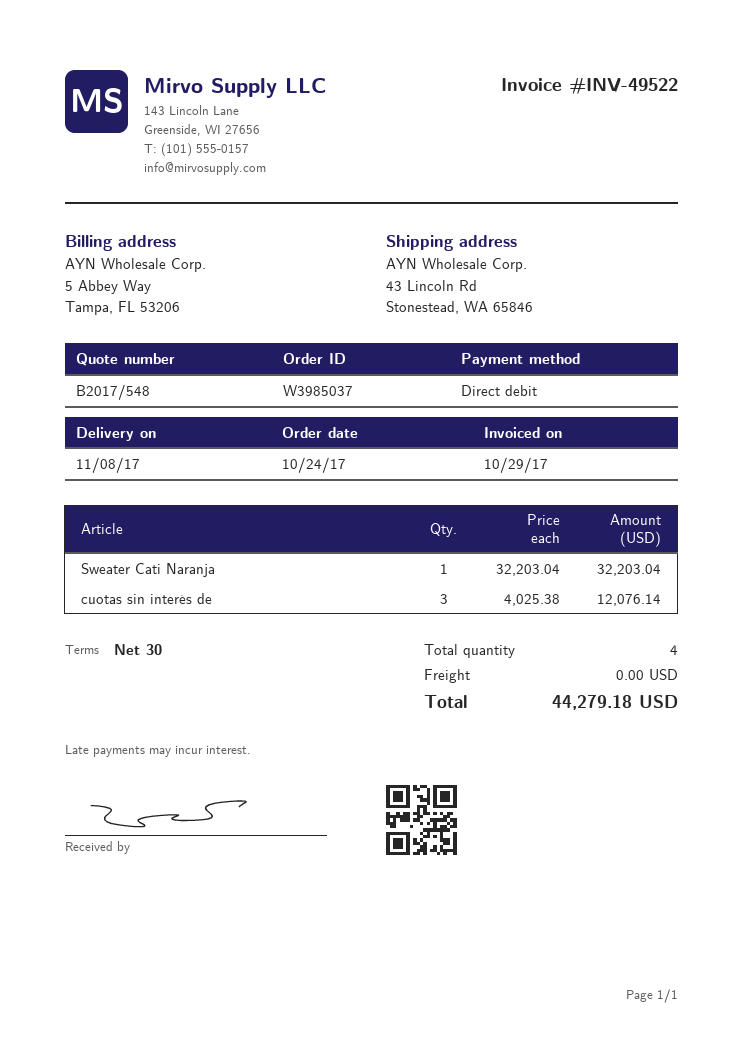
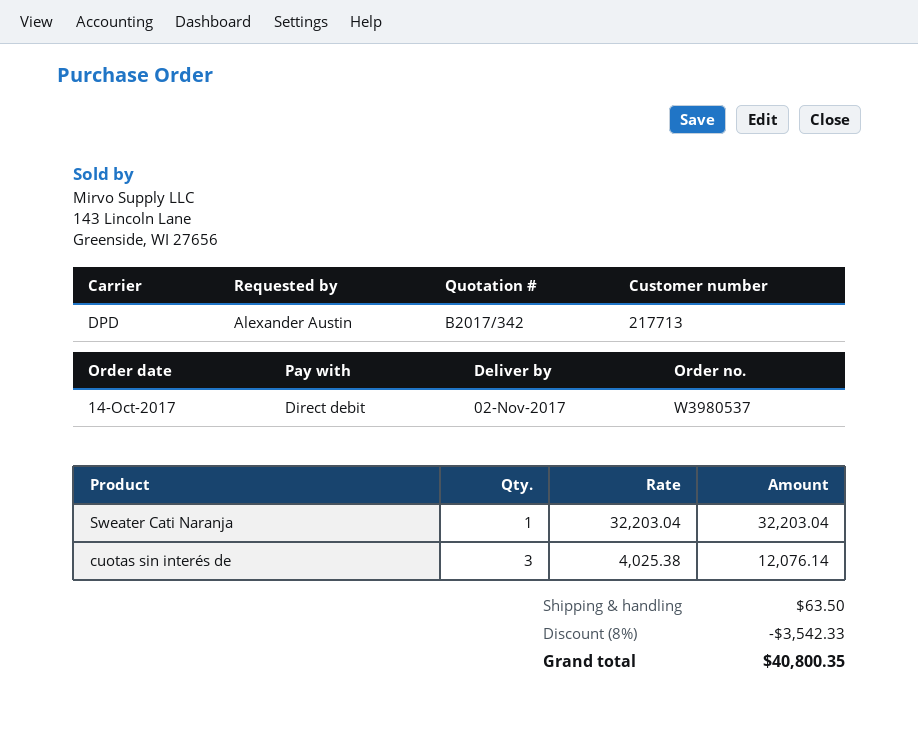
quote number: B2017/548 -> B2017/342
order number: W3985037 -> W3980537
order date: 2017-10-24 -> 2017-10-14
delivery date: 2017-11-08 -> 2017-11-02
discount: none -> 8% = 3542.33
shipping: 0.00 -> 63.50
total: 44279.18 -> 40800.35

